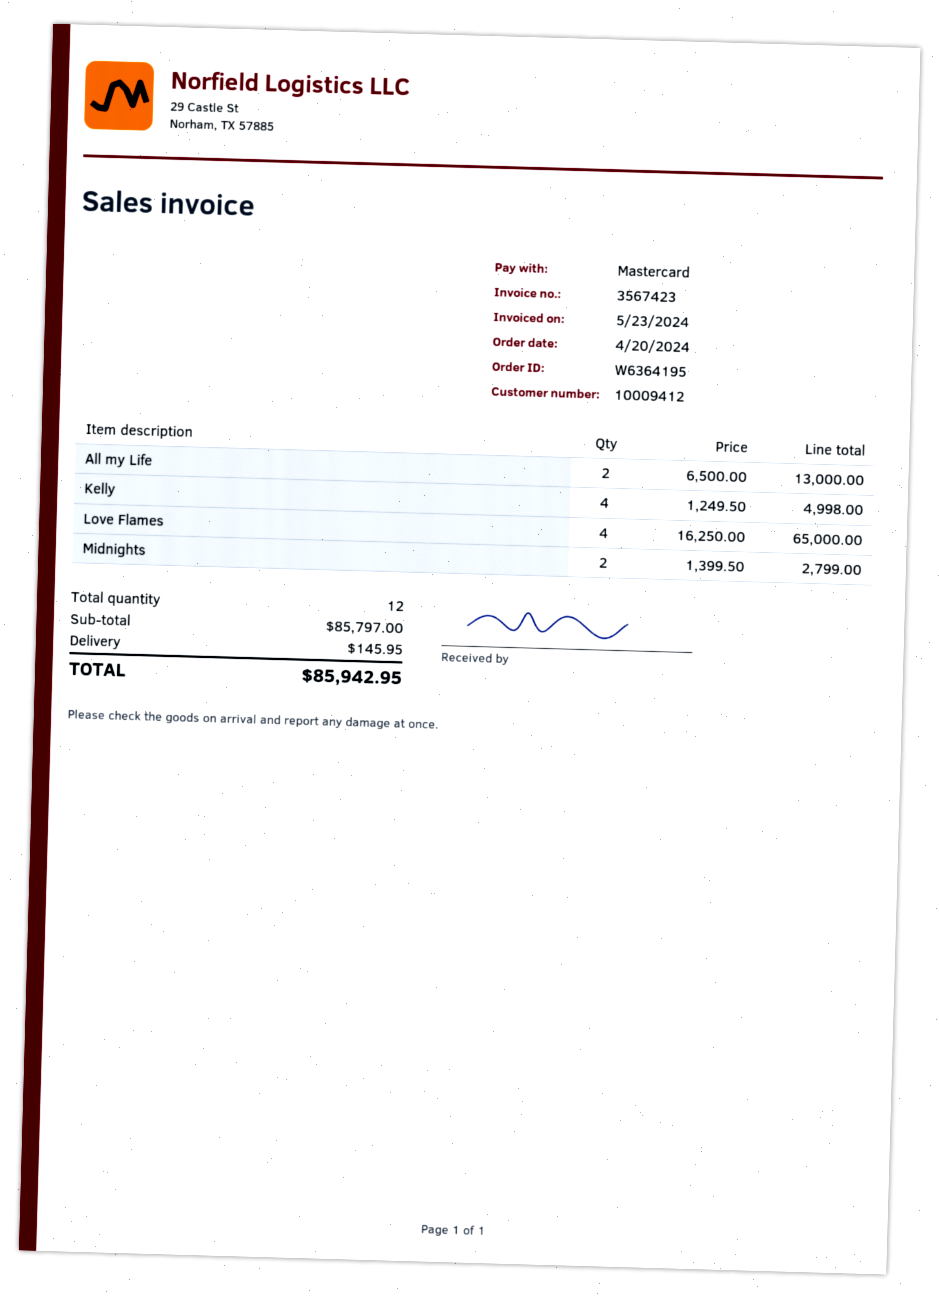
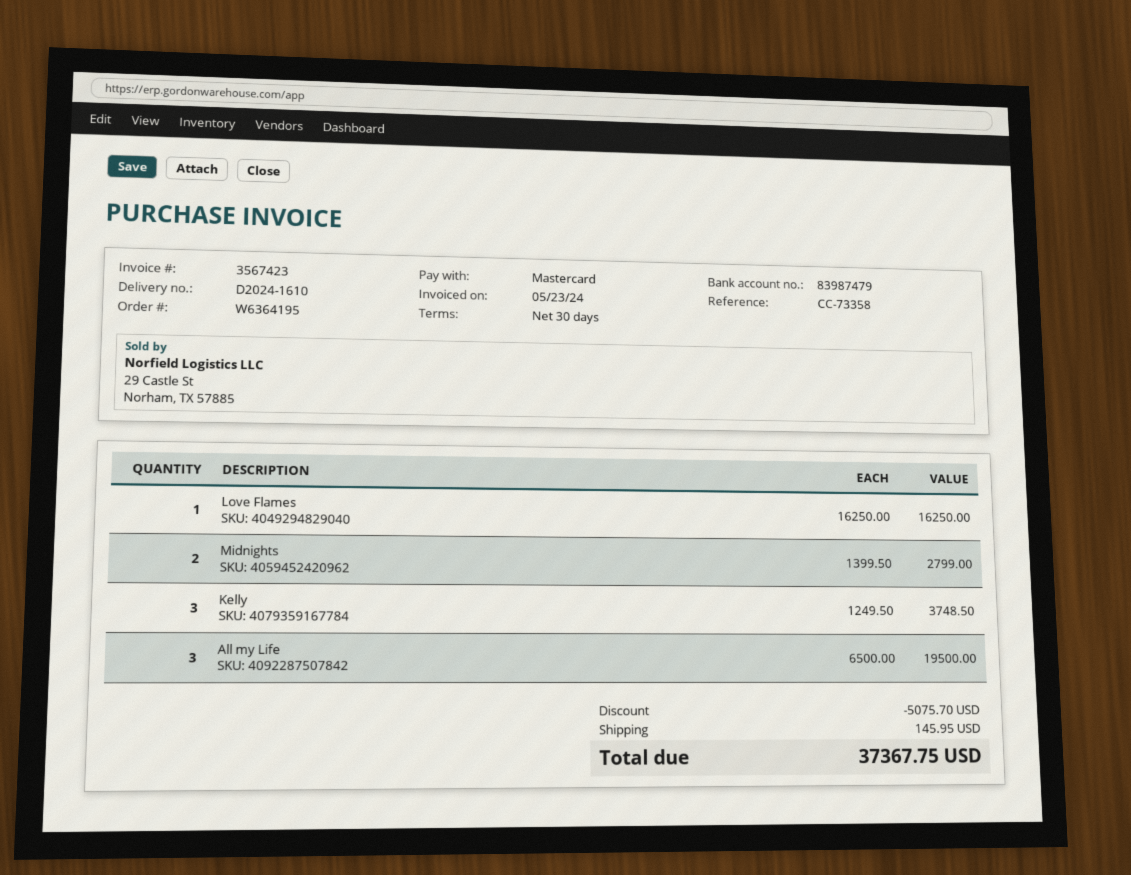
All my Life: 2 x 6500.00 = 13000.00 -> 3 x 6500.00 = 19500.00
Kelly: 4 x 1249.50 = 4998.00 -> 3 x 1249.50 = 3748.50
Love Flames: 4 x 16250.00 = 65000.00 -> 1 x 16250.00 = 16250.00
discount: none -> 5075.70
total: 85942.95 -> 37367.75

